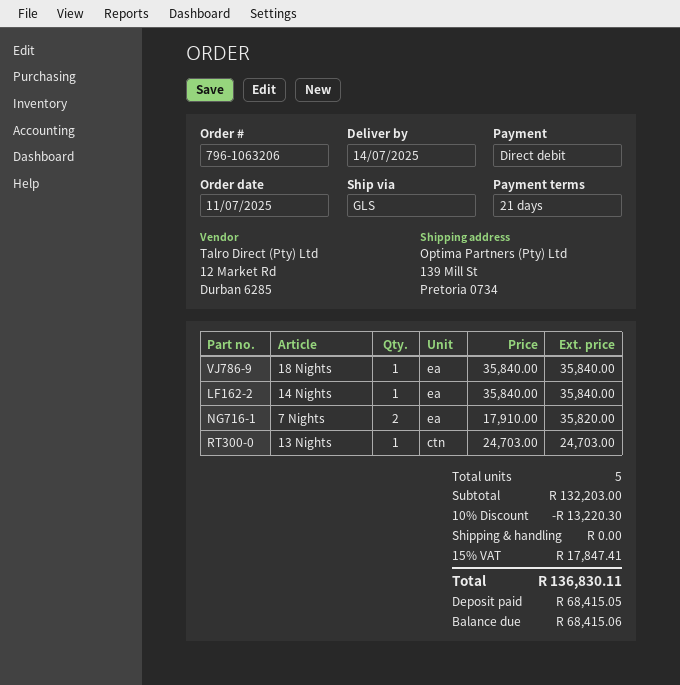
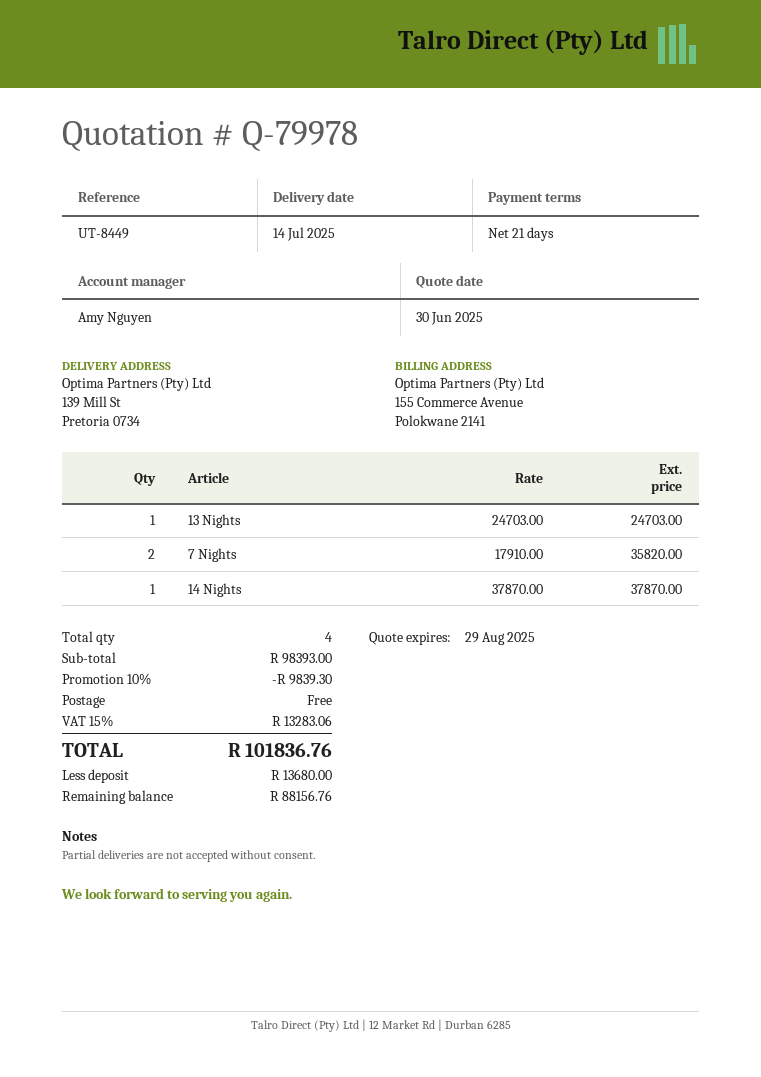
18 Nights: 1 x 35840.00 = 35840.00 -> none
14 Nights: 1 x 35840.00 = 35840.00 -> 1 x 37870.00 = 37870.00
total quantity: 5 -> 4
subtotal: 132203.00 -> 98393.00
discount: 10% = 13220.30 -> 10% = 9839.30
tax: 15% = 17847.41 -> 15% = 13283.06
total: 136830.11 -> 101836.76
deposit: 68415.05 -> 13680.00
balance: 68415.06 -> 88156.76

